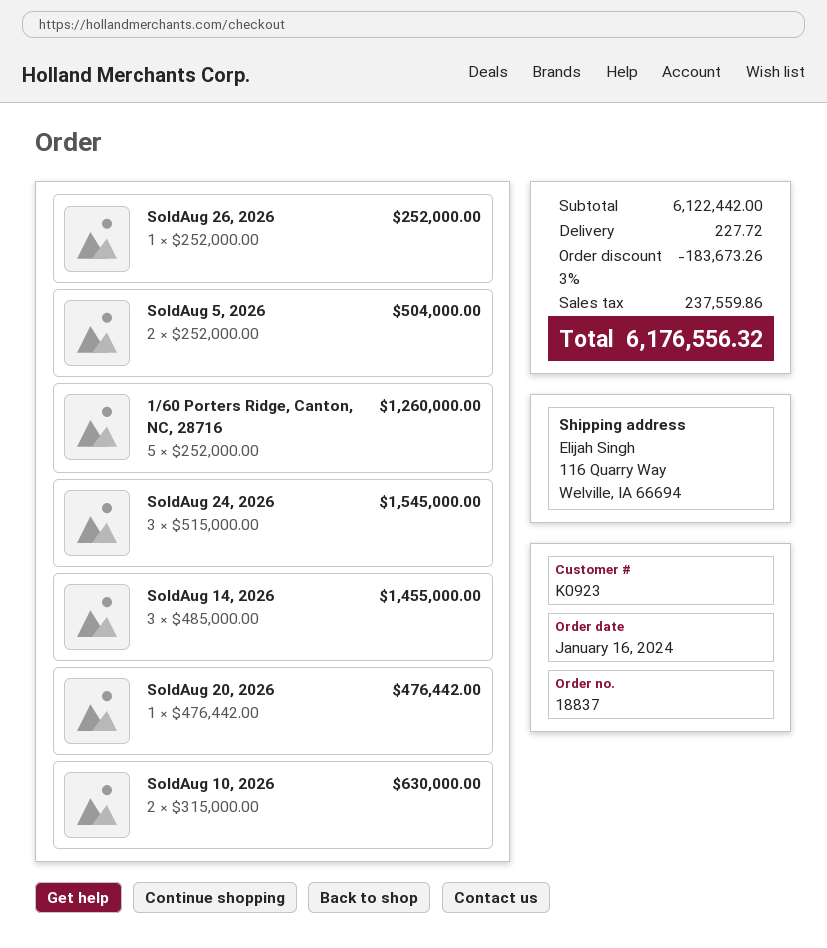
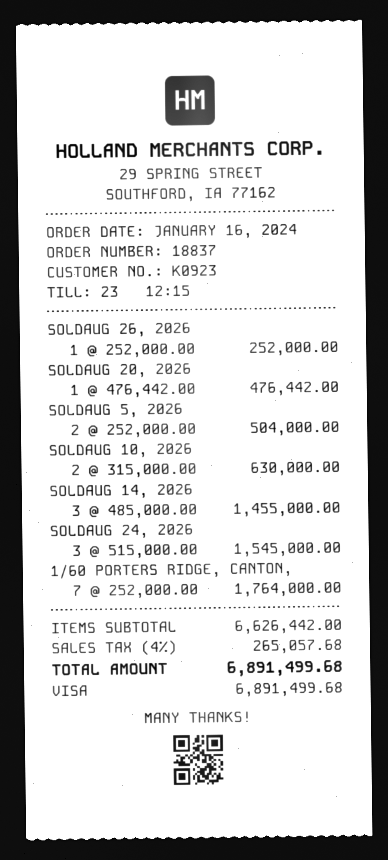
1/60 Porters Ridge, Canton, NC, 28716: 5 x 252000.00 = 1260000.00 -> 7 x 252000.00 = 1764000.00
subtotal: 6122442.00 -> 6626442.00
discount: 3% = 183673.26 -> none
shipping: 227.72 -> none
tax: 237559.86 -> 265057.68
total: 6176556.32 -> 6891499.68

